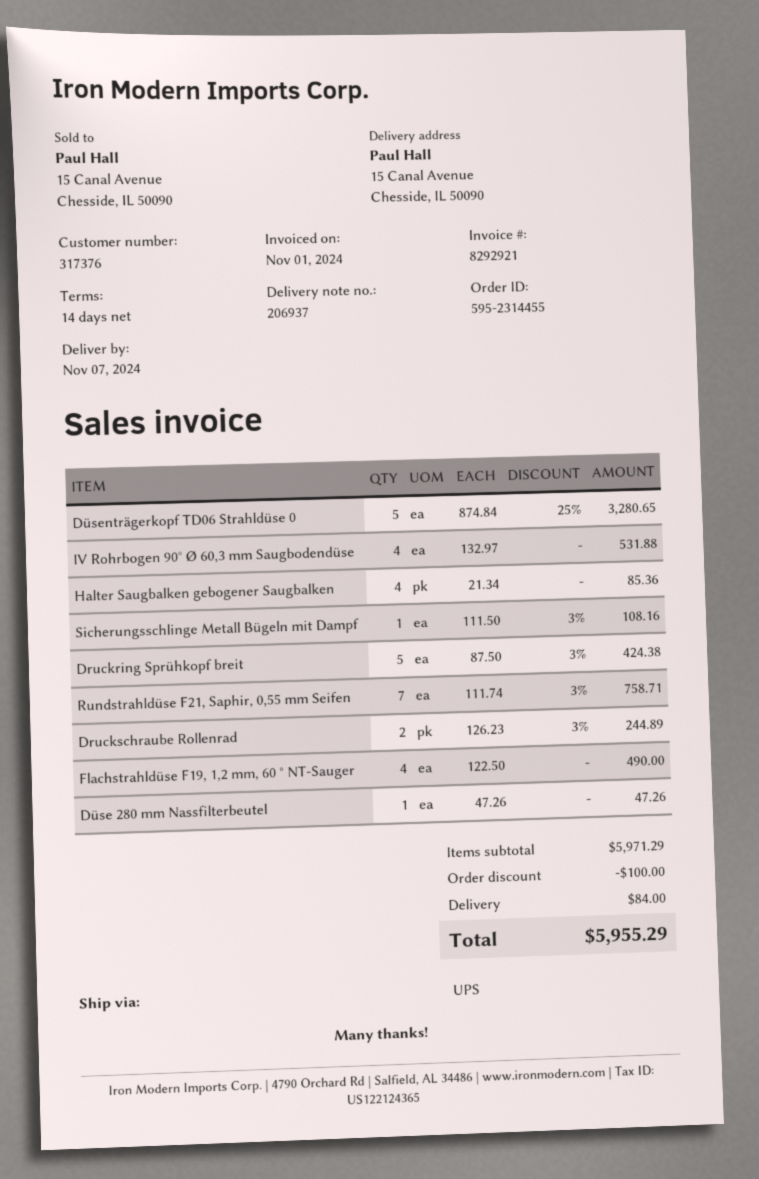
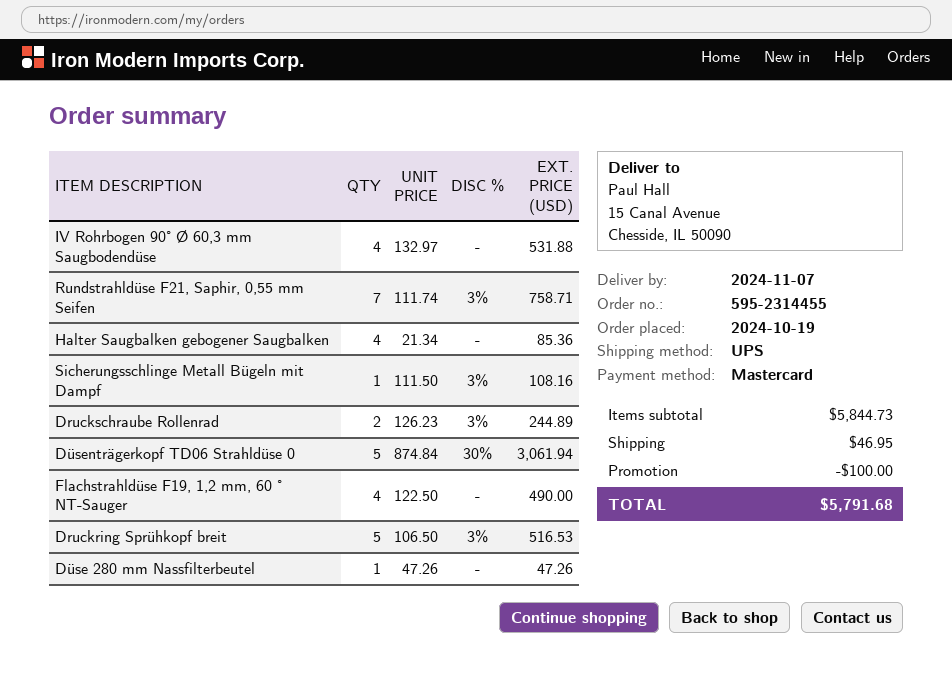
Düsenträgerkopf TD06 Strahldüse 0: 5 x 874.84 - 25% = 3280.65 -> 5 x 874.84 - 30% = 3061.94
Druckring Sprühkopf breit: 5 x 87.50 - 3% = 424.38 -> 5 x 106.50 - 3% = 516.53
subtotal: 5971.29 -> 5844.73
shipping: 84.00 -> 46.95
total: 5955.29 -> 5791.68

